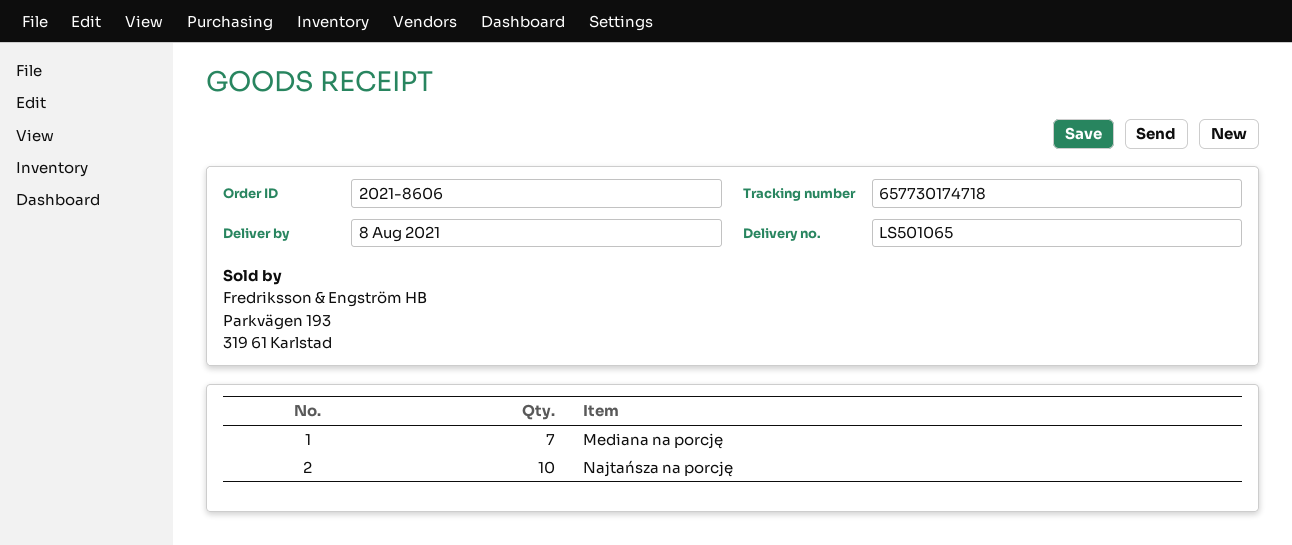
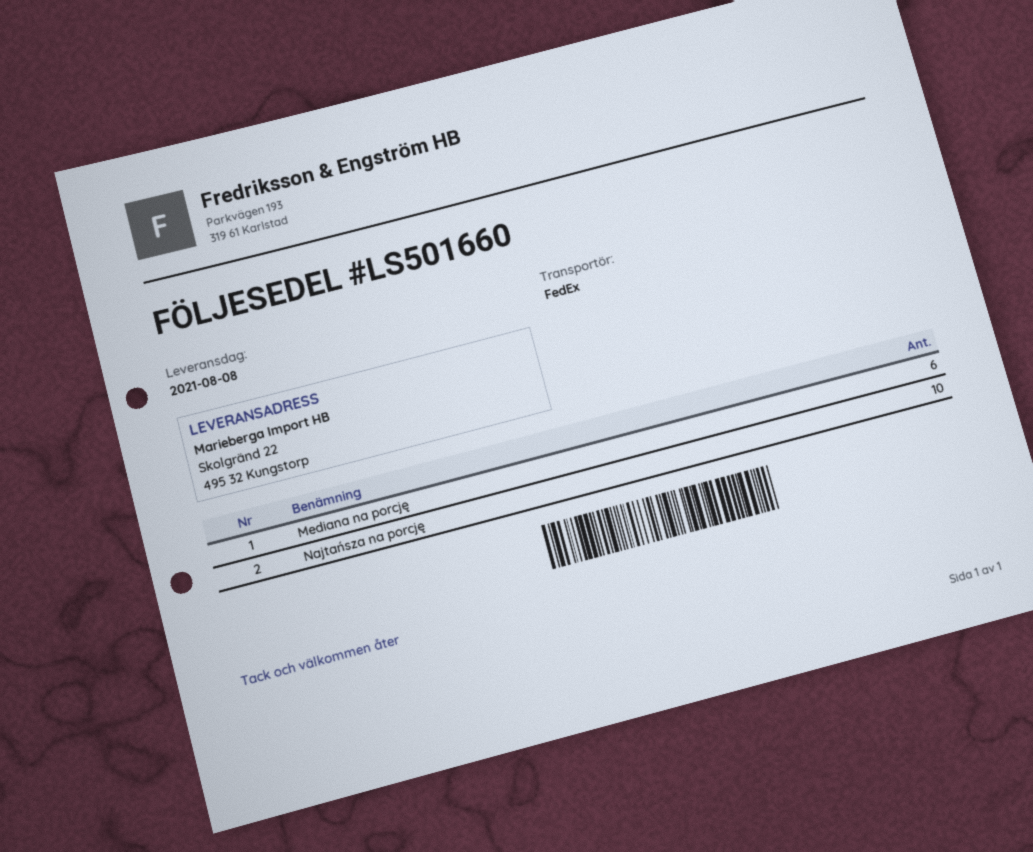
delivery note number: LS501065 -> LS501660
Mediana na porcję: 7 -> 6

